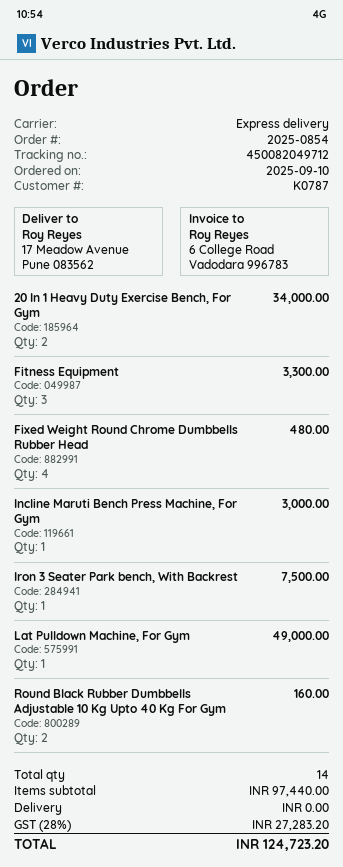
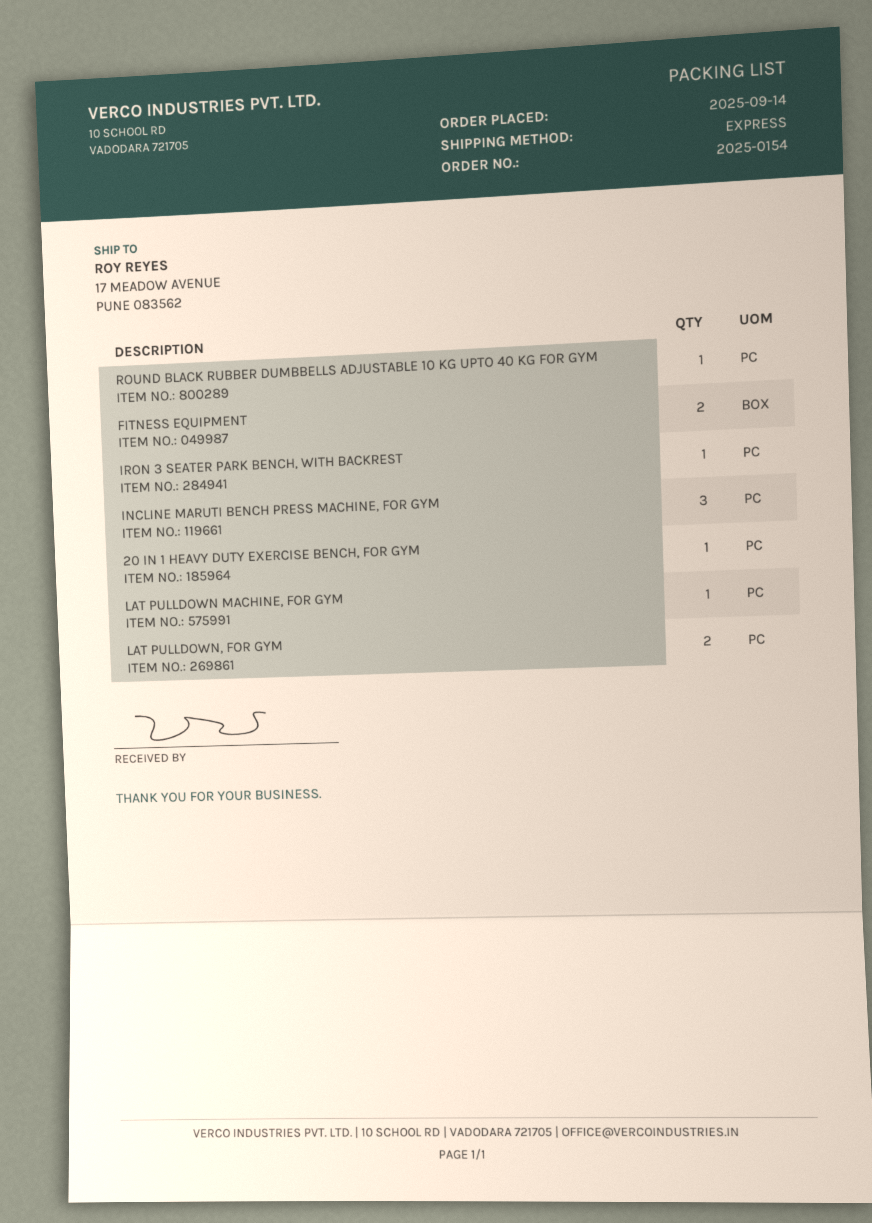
order number: 2025-0854 -> 2025-0154
order date: 2025-09-10 -> 2025-09-14
20 In 1 Heavy Duty Exercise Bench, For Gym: 2 -> 1
Fitness Equipment: 3 -> 2
Fixed Weight Round Chrome Dumbbells Rubber Head: 4 -> none
Incline Maruti Bench Press Machine, For Gym: 1 -> 3
Round Black Rubber Dumbbells Adjustable 10 Kg Upto 40 Kg For Gym: 2 -> 1
LAT PULLDOWN, FOR GYM: none -> 2

